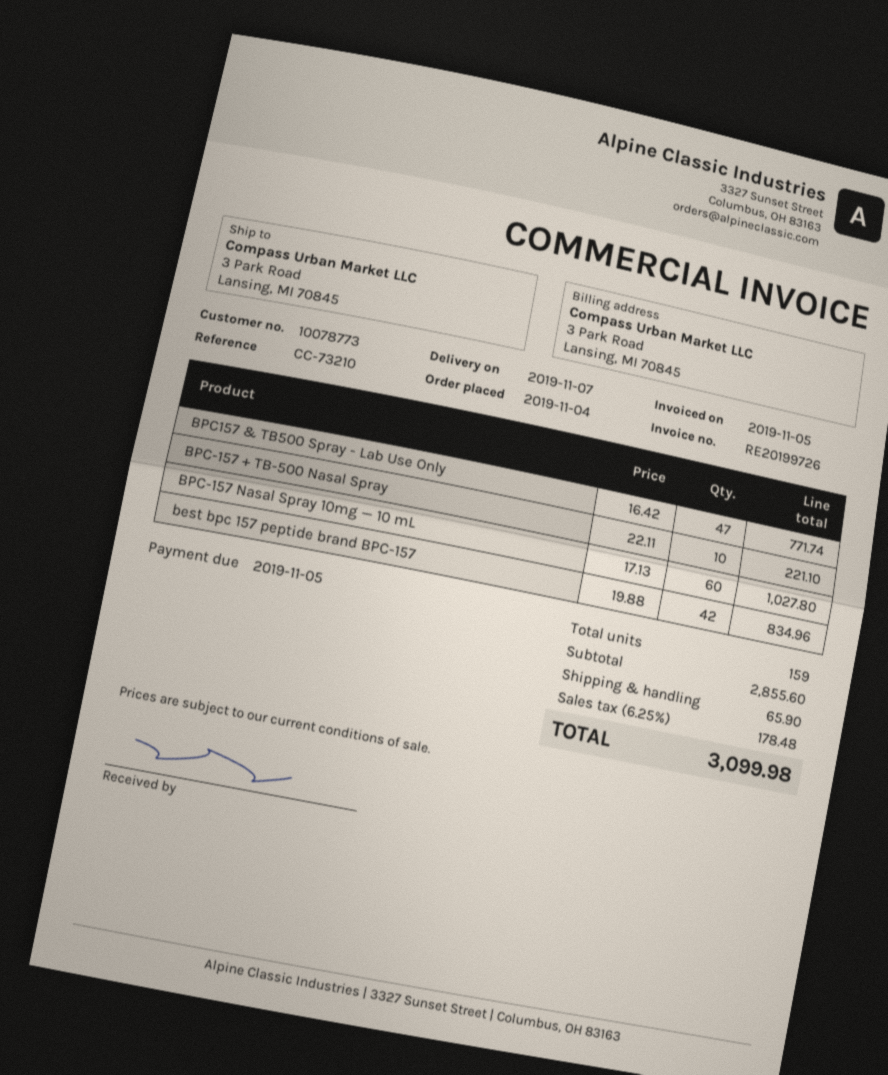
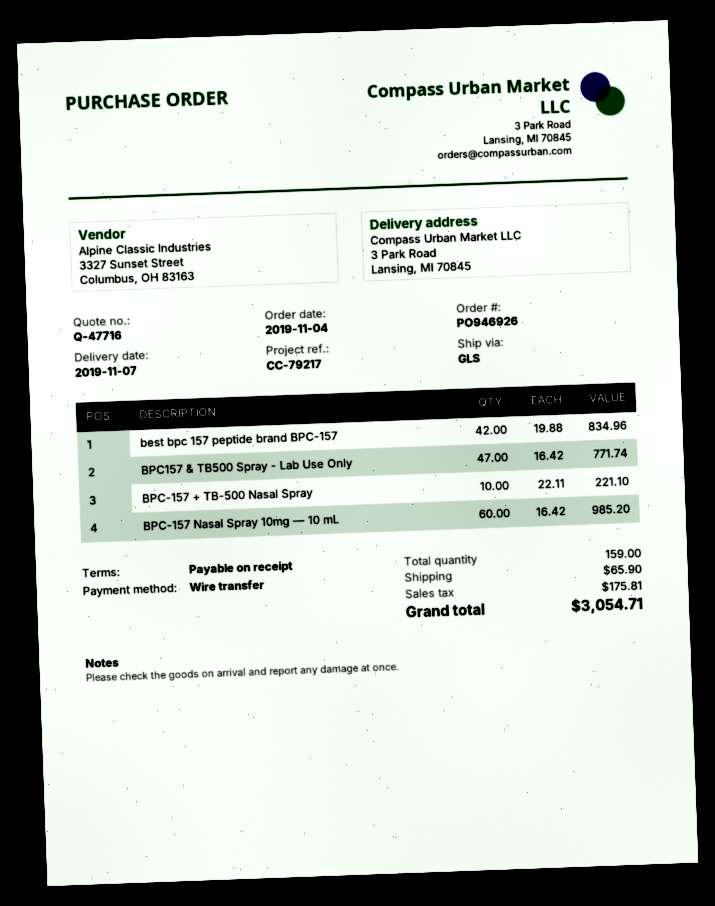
reference: CC-73210 -> CC-79217
BPC-157 Nasal Spray 10mg — 10 mL: 60 x 17.13 = 1027.80 -> 60 x 16.42 = 985.20
tax: 178.48 -> 175.81
total: 3099.98 -> 3054.71

